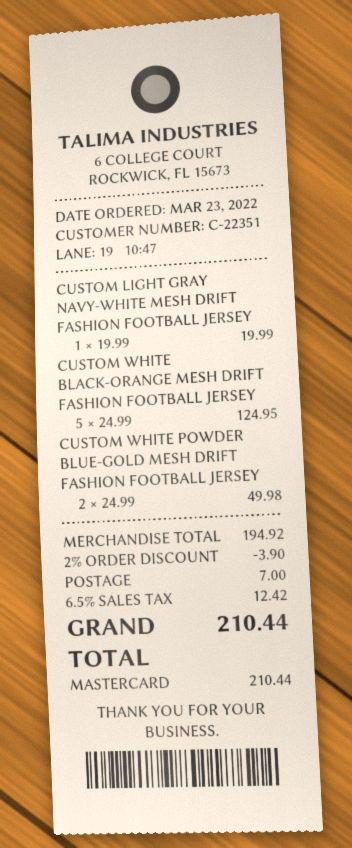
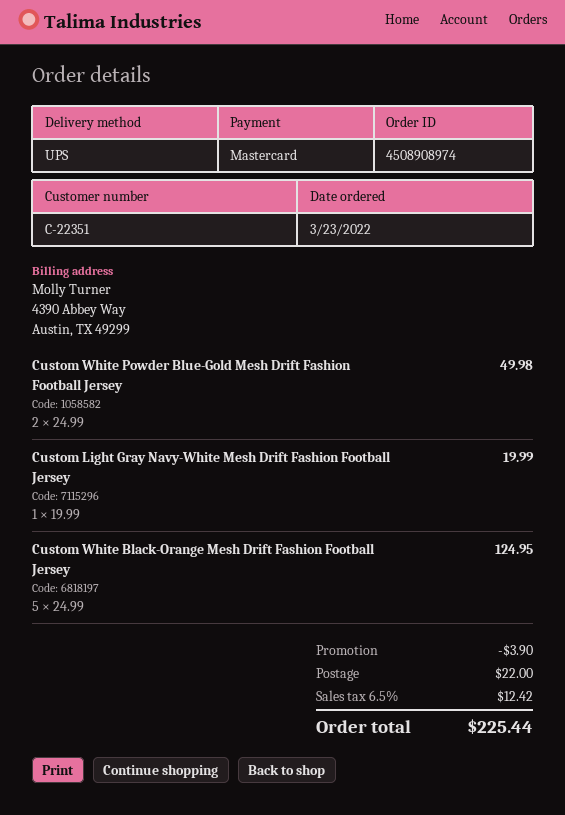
shipping: 7.00 -> 22.00
total: 210.44 -> 225.44

